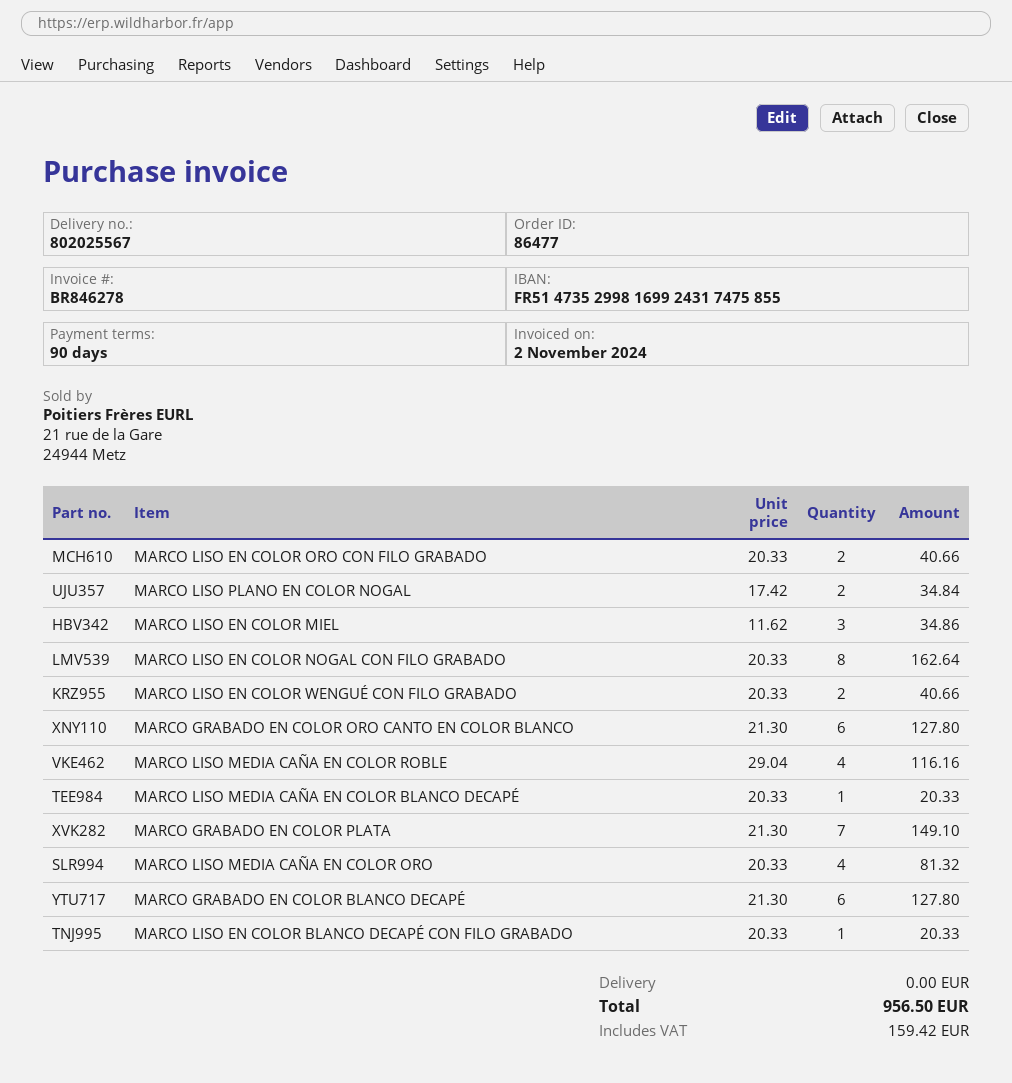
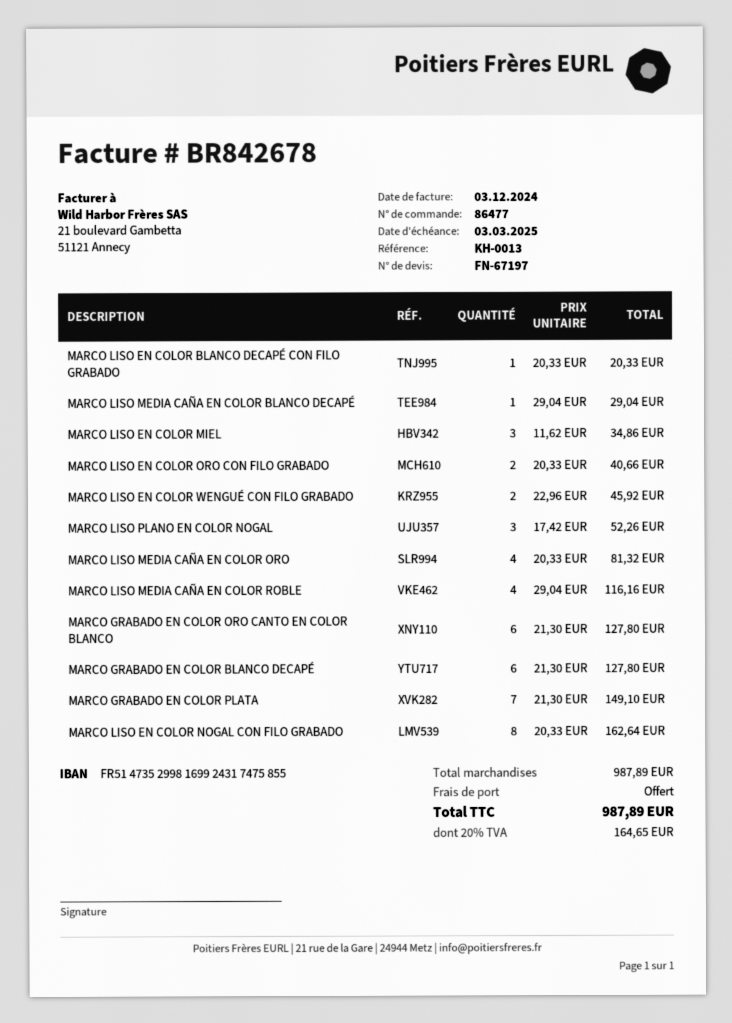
invoice number: BR846278 -> BR842678
invoice date: 2024-11-02 -> 2024-12-03
MARCO LISO PLANO EN COLOR NOGAL: 2 x 17.42 = 34.84 -> 3 x 17.42 = 52.26
MARCO LISO EN COLOR WENGUÉ CON FILO GRABADO: 2 x 20.33 = 40.66 -> 2 x 22.96 = 45.92
MARCO LISO MEDIA CAÑA EN COLOR BLANCO DECAPÉ: 1 x 20.33 = 20.33 -> 1 x 29.04 = 29.04
tax: 159.42 -> 164.65
total: 956.50 -> 987.89

